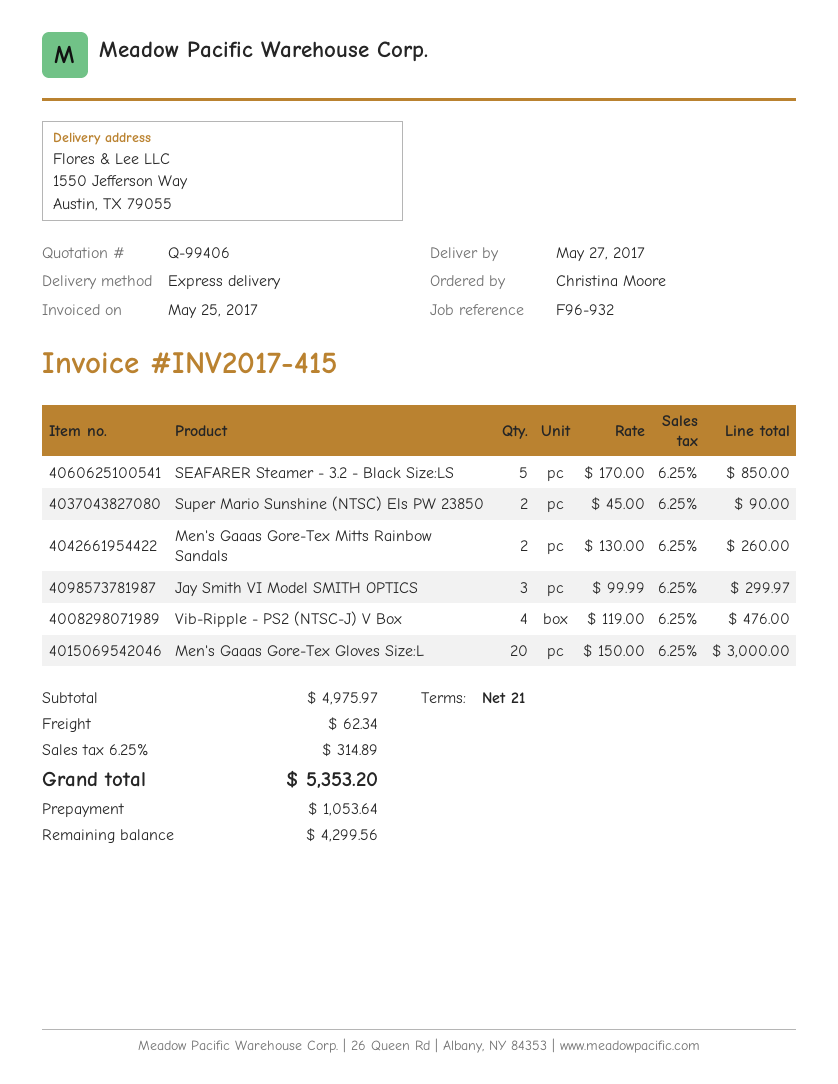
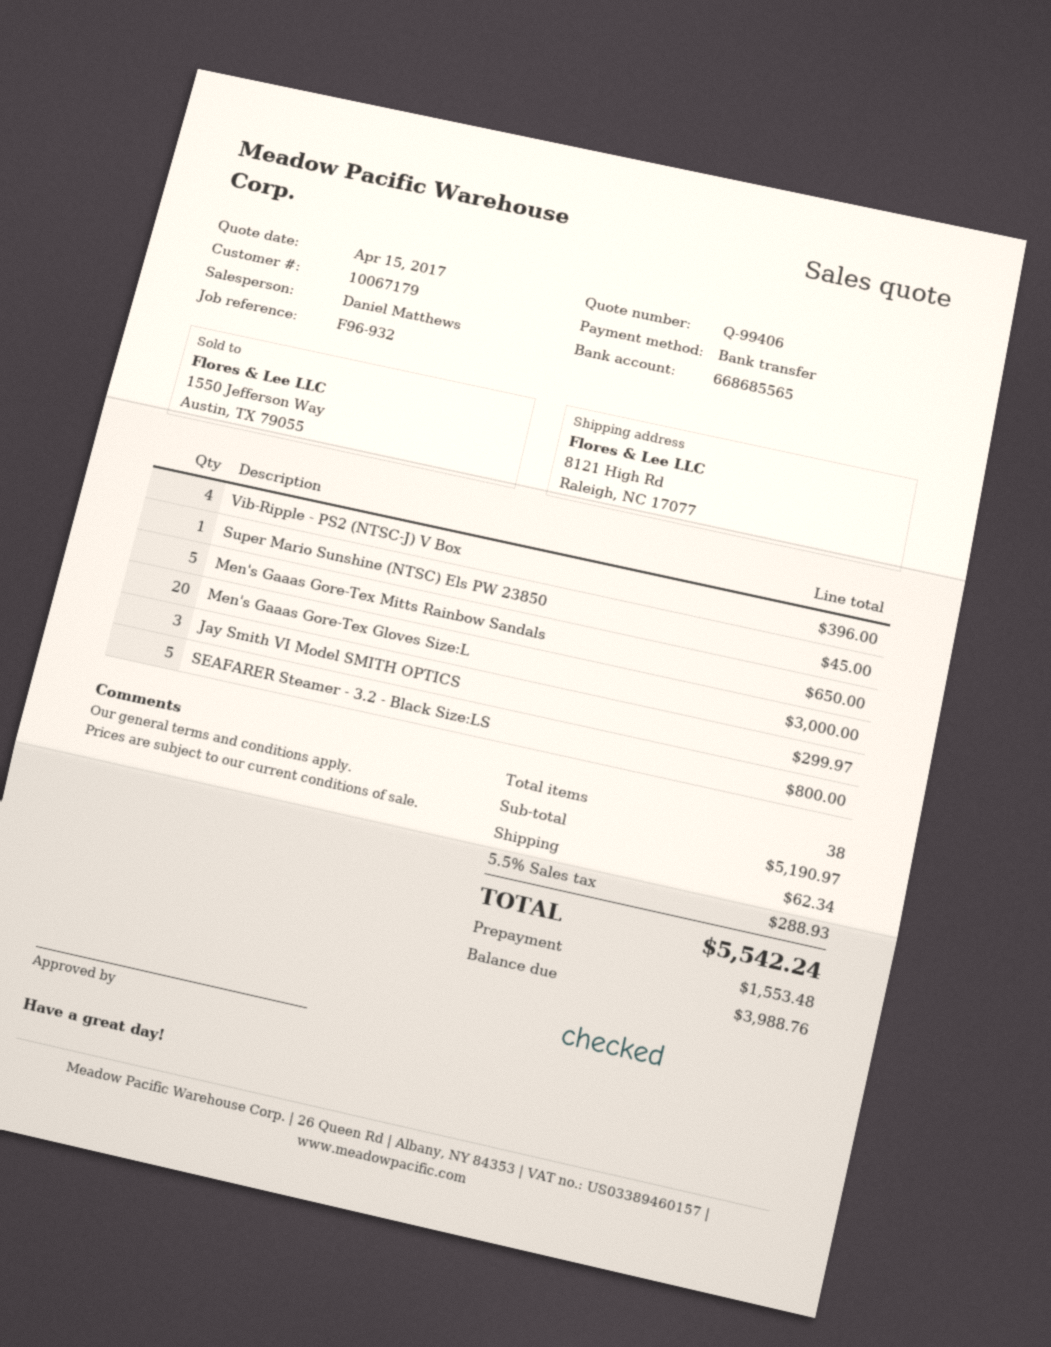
ship to: 1550 Jefferson Way, Austin, TX 79055 -> 8121 High Rd, Raleigh, NC 17077
SEAFARER Steamer - 3.2 - Black Size:LS: 5 for 850.00 -> 5 for 800.00
Super Mario Sunshine (NTSC) Els PW 23850: 2 for 90.00 -> 1 for 45.00
Men's Gaaas Gore-Tex Mitts Rainbow Sandals: 2 for 260.00 -> 5 for 650.00
Vib-Ripple - PS2 (NTSC-J) V Box: 4 for 476.00 -> 4 for 396.00
subtotal: 4975.97 -> 5190.97
tax: 6.25% = 314.89 -> 5.5% = 288.93
total: 5353.20 -> 5542.24
deposit: 1053.64 -> 1553.48
balance: 4299.56 -> 3988.76

